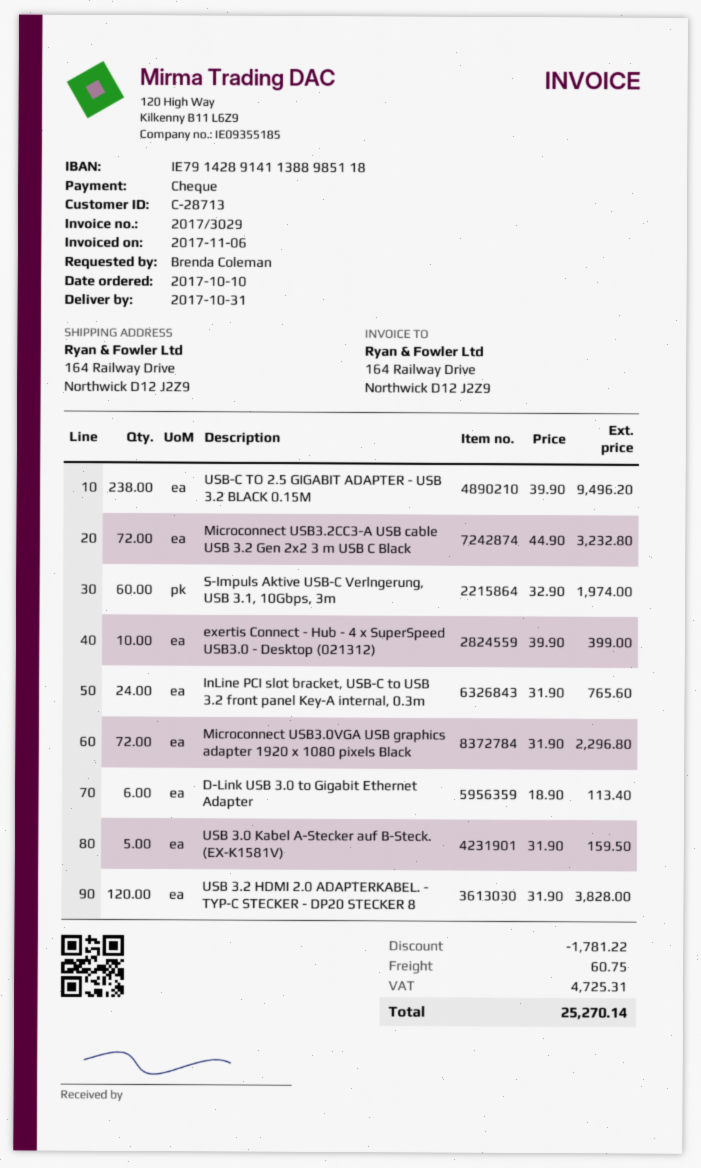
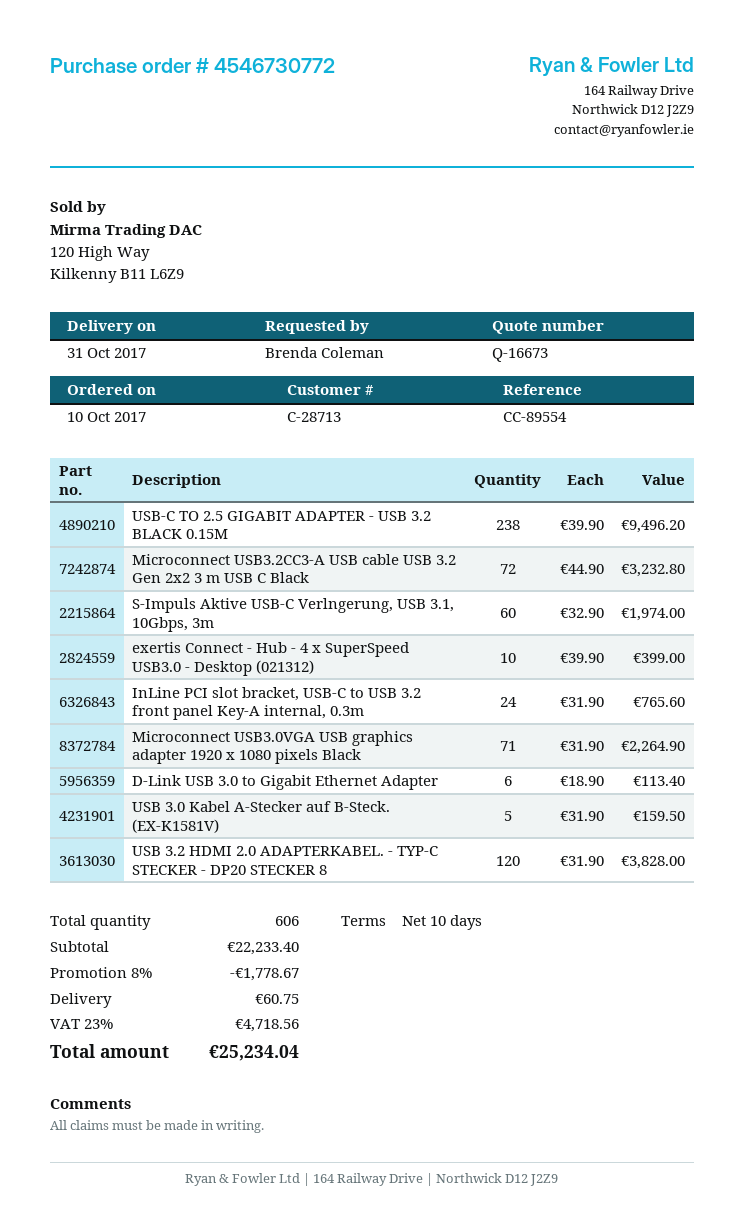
Microconnect USB3.0VGA USB graphics adapter 1920 x 1080 pixels Black: 72 x 31.90 = 2296.80 -> 71 x 31.90 = 2264.90
discount: 1781.22 -> 1778.67
tax: 4725.31 -> 4718.56
total: 25270.14 -> 25234.04

